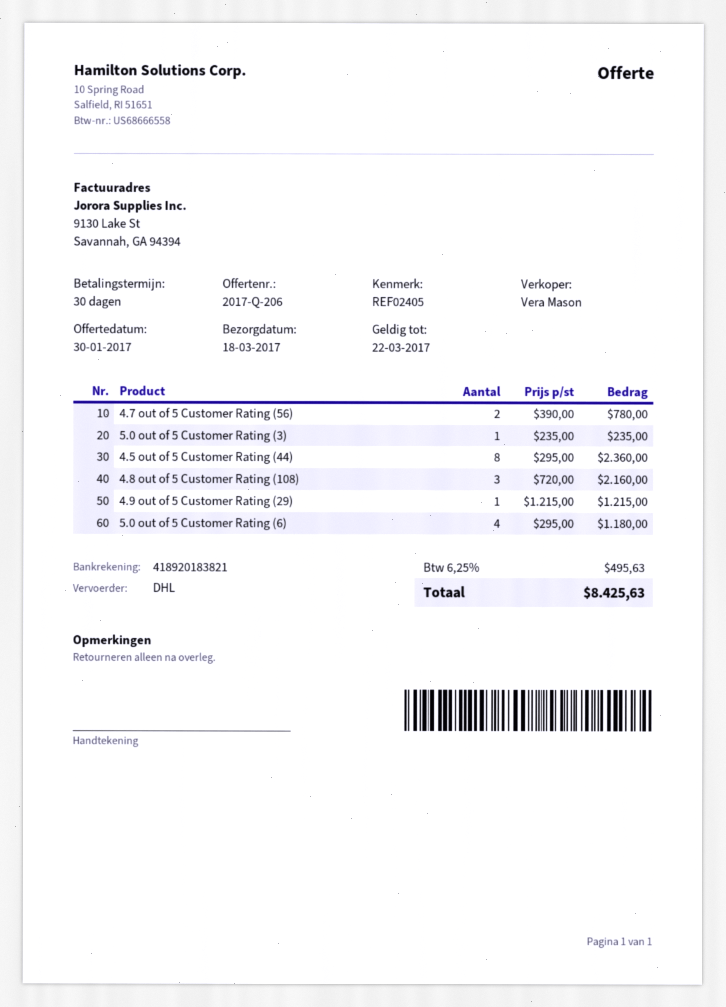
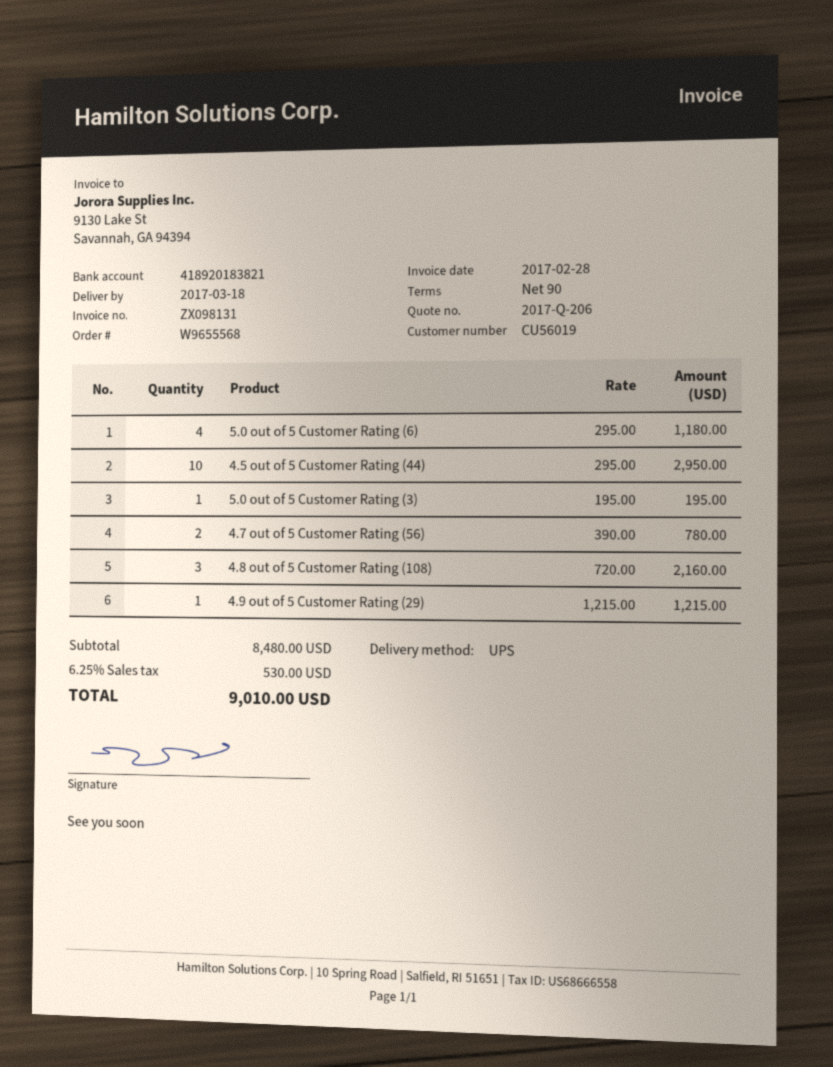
payment terms: 30 days -> 90 days
shipping method: DHL -> UPS
5.0 out of 5 Customer Rating (3): 1 x 235.00 = 235.00 -> 1 x 195.00 = 195.00
4.5 out of 5 Customer Rating (44): 8 x 295.00 = 2360.00 -> 10 x 295.00 = 2950.00
tax: 6.25% = 495.63 -> 6.25% = 530.00
total: 8425.63 -> 9010.00

